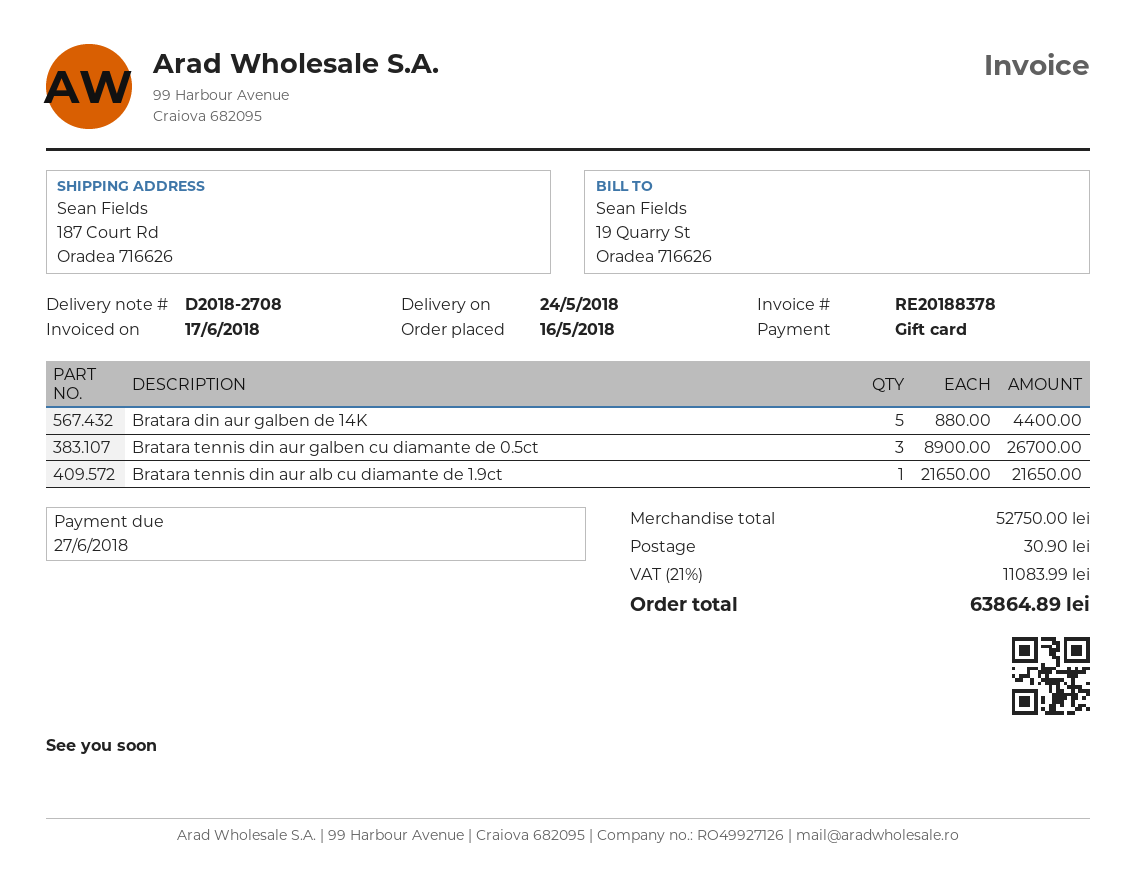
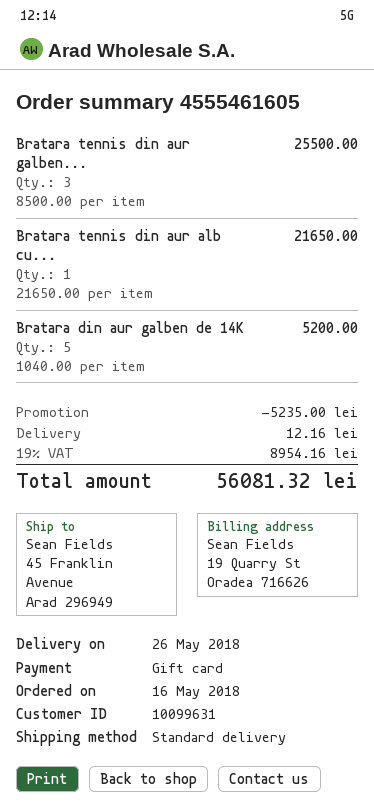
delivery date: 2018-05-24 -> 2018-05-26
ship to: 187 Court Rd, Oradea 716626 -> 45 Franklin Avenue, Arad 296949
Bratara din aur galben de 14K: 5 x 880.00 = 4400.00 -> 5 x 1040.00 = 5200.00
Bratara tennis din aur galben cu diamante de 0.5ct: 3 x 8900.00 = 26700.00 -> 3 x 8500.00 = 25500.00
discount: none -> 5235.00
shipping: 30.90 -> 12.16
tax: 21% = 11083.99 -> 19% = 8954.16
total: 63864.89 -> 56081.32

